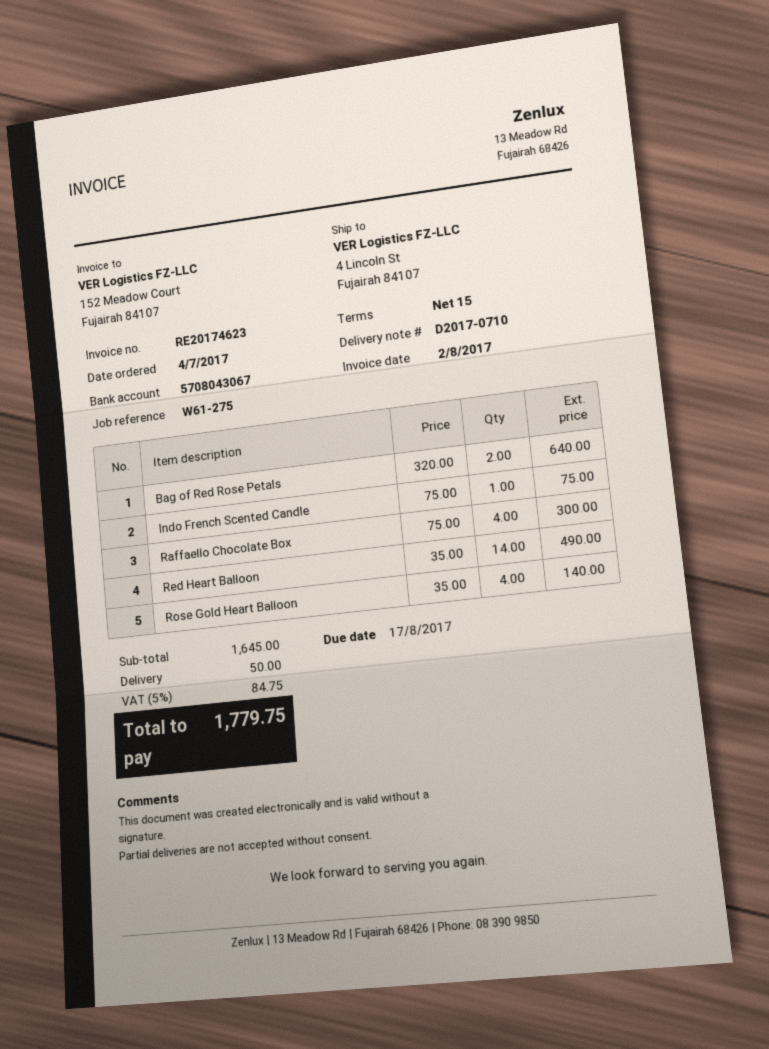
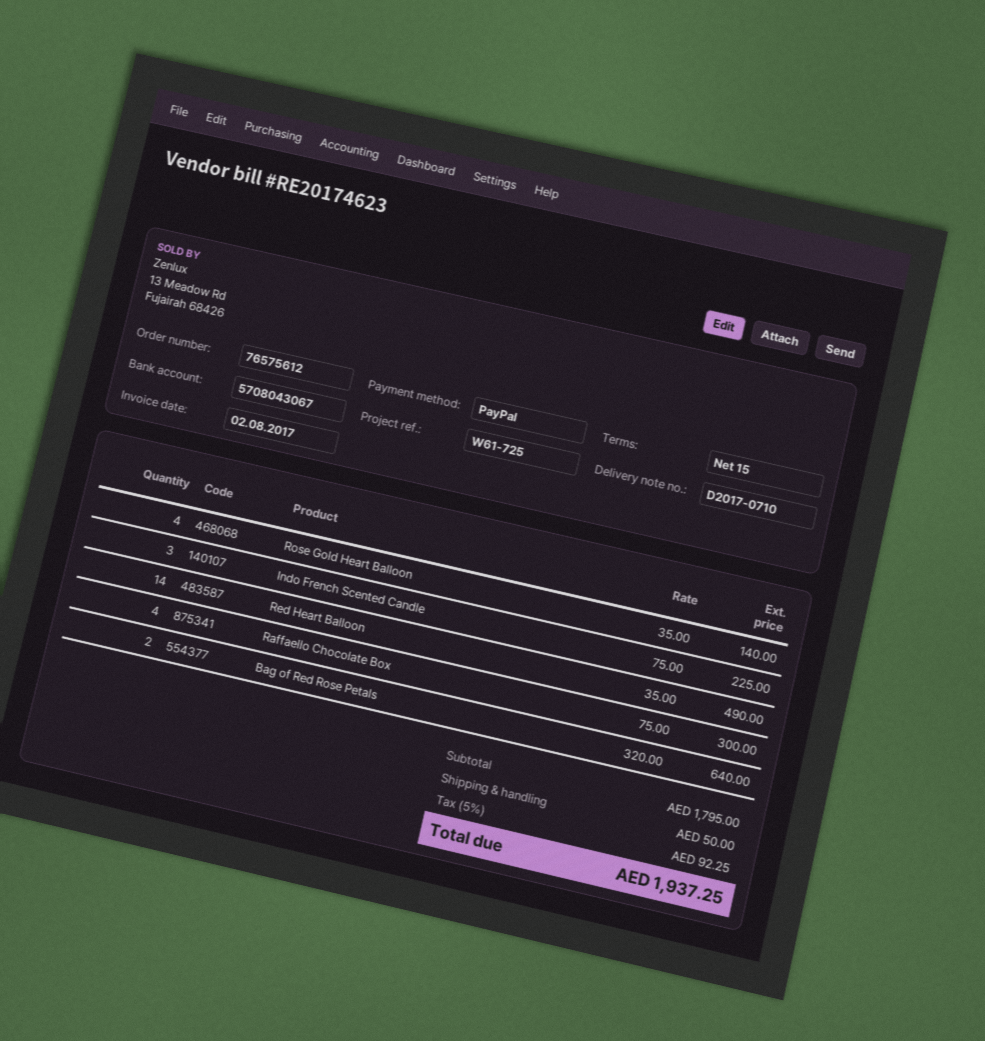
reference: W61-275 -> W61-725
Indo French Scented Candle: 1 x 75.00 = 75.00 -> 3 x 75.00 = 225.00
subtotal: 1645.00 -> 1795.00
tax: 5% = 84.75 -> 5% = 92.25
total: 1779.75 -> 1937.25

